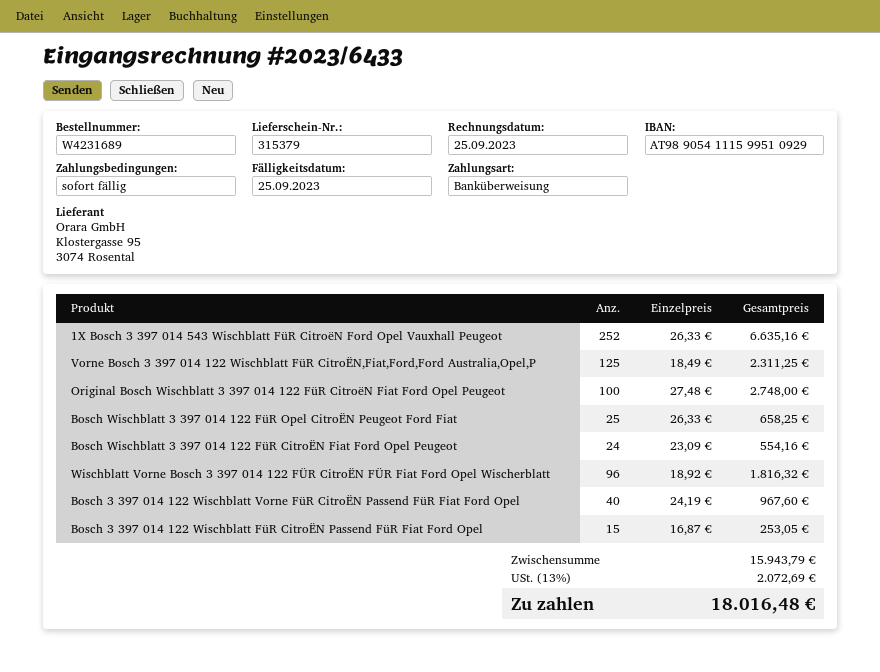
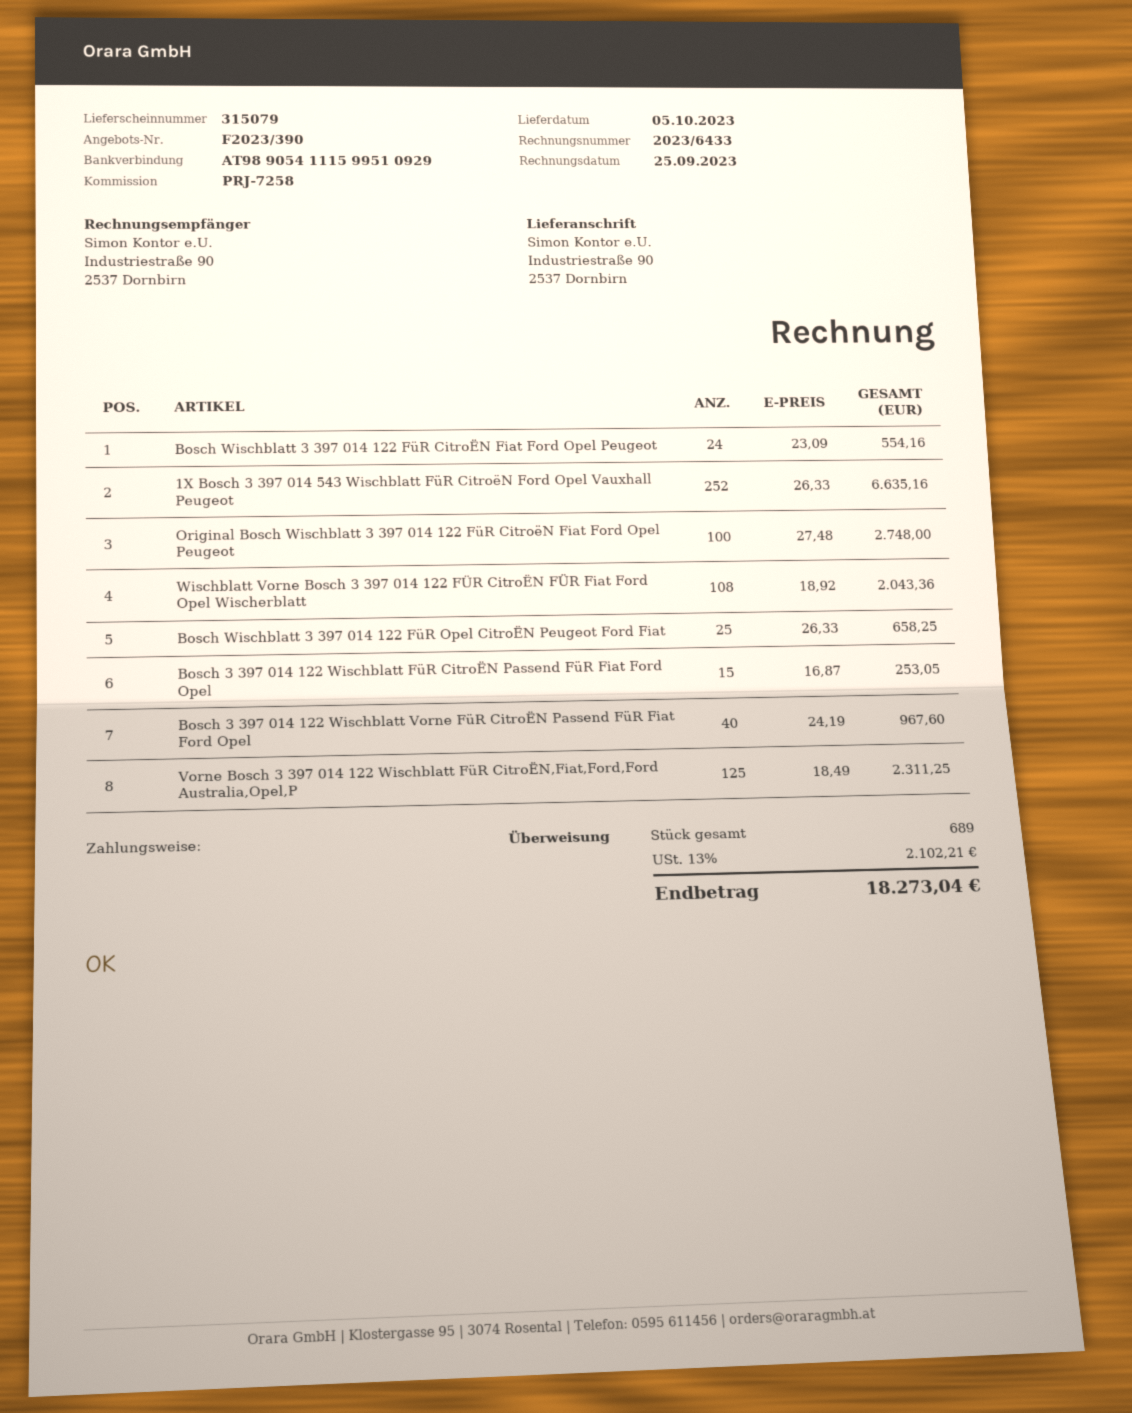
delivery note number: 315379 -> 315079
Wischblatt Vorne Bosch 3 397 014 122 FÜR CitroËN FÜR Fiat Ford Opel Wischerblatt: 96 x 18.92 = 1816.32 -> 108 x 18.92 = 2043.36
tax: 13% = 2072.69 -> 13% = 2102.21
total: 18016.48 -> 18273.04

